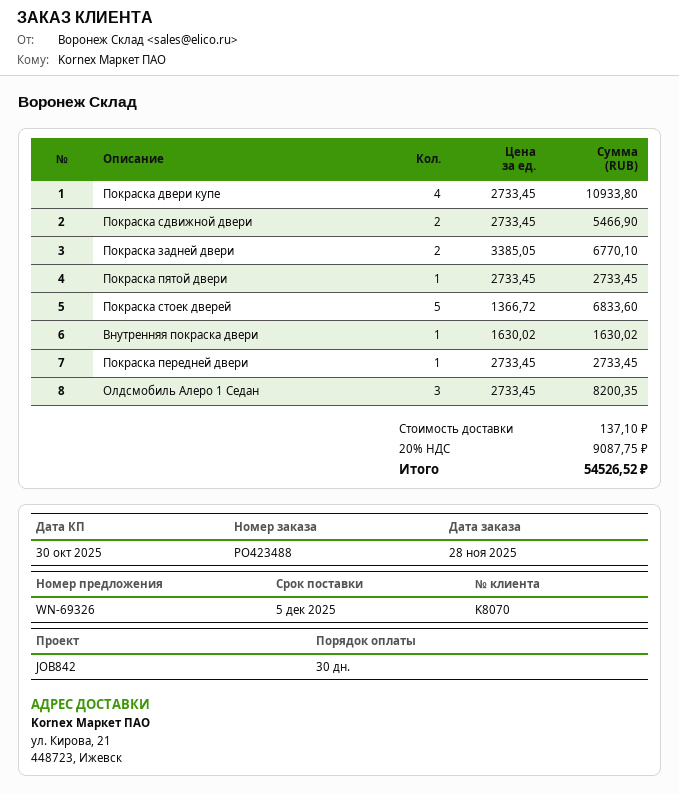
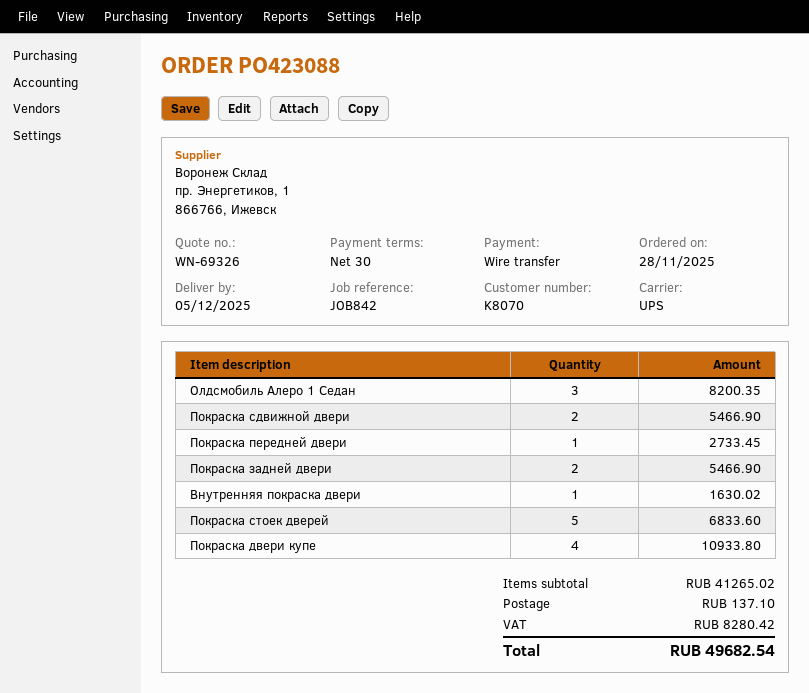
order number: PO423488 -> PO423088
Покраска задней двери: 2 for 6770.10 -> 2 for 5466.90
Покраска пятой двери: 1 for 2733.45 -> none
tax: 9087.75 -> 8280.42
total: 54526.52 -> 49682.54

